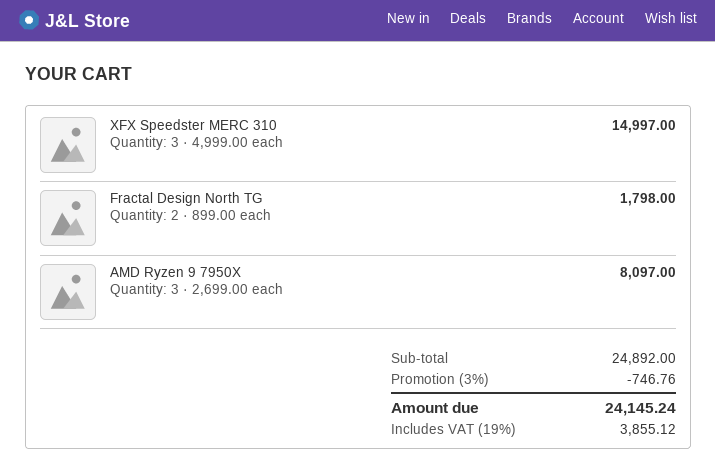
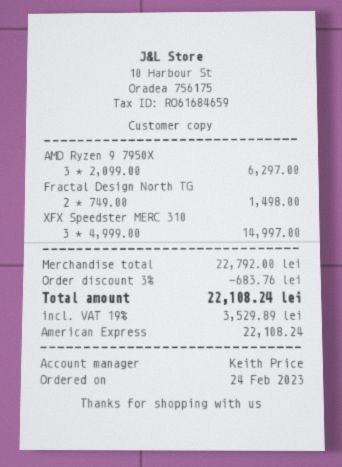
Fractal Design North TG: 2 x 899.00 = 1798.00 -> 2 x 749.00 = 1498.00
AMD Ryzen 9 7950X: 3 x 2699.00 = 8097.00 -> 3 x 2099.00 = 6297.00
subtotal: 24892.00 -> 22792.00
discount: 3% = 746.76 -> 3% = 683.76
tax: 19% = 3855.12 -> 19% = 3529.89
total: 24145.24 -> 22108.24

